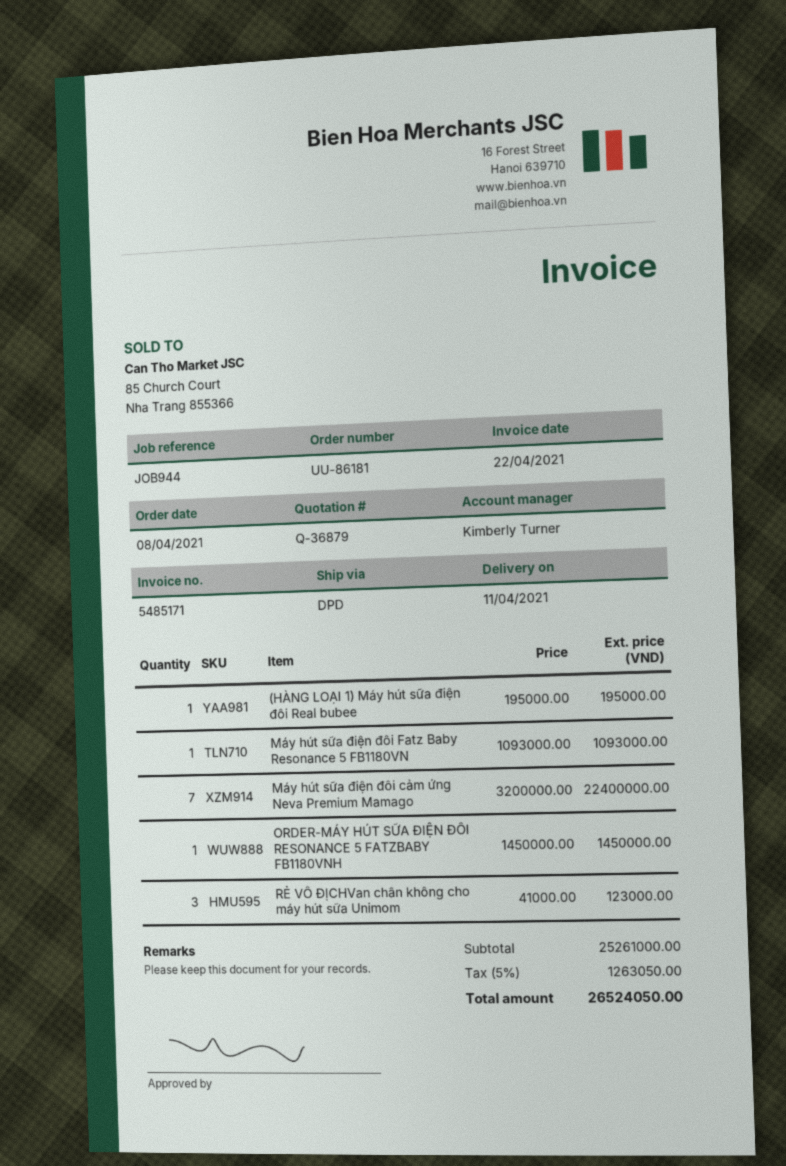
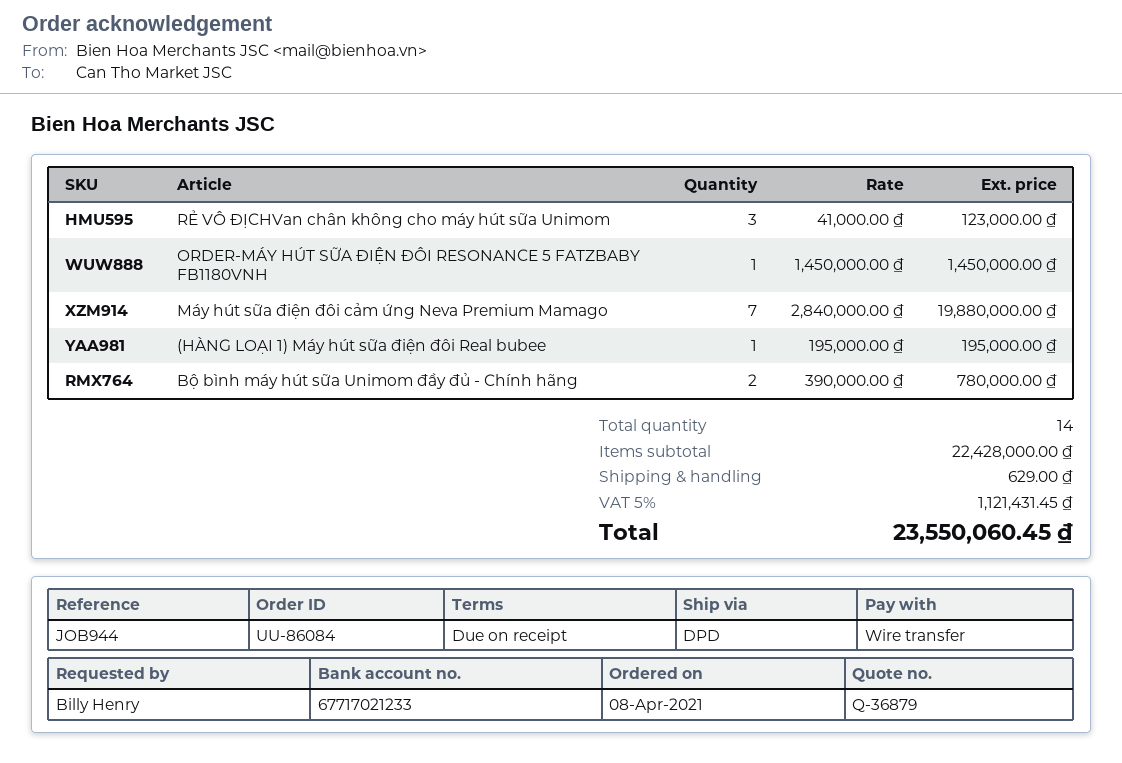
order number: UU-86181 -> UU-86084
Máy hút sữa điện đôi Fatz Baby Resonance 5 FB1180VN: 1 x 1093000.00 = 1093000.00 -> none
Máy hút sữa điện đôi cảm ứng Neva Premium Mamago: 7 x 3200000.00 = 22400000.00 -> 7 x 2840000.00 = 19880000.00
Bộ bình máy hút sữa Unimom đầy đủ - Chính hãng: none -> 2 x 390000.00 = 780000.00
subtotal: 25261000.00 -> 22428000.00
shipping: none -> 629.00
tax: 5% = 1263050.00 -> 5% = 1121431.45
total: 26524050.00 -> 23550060.45

